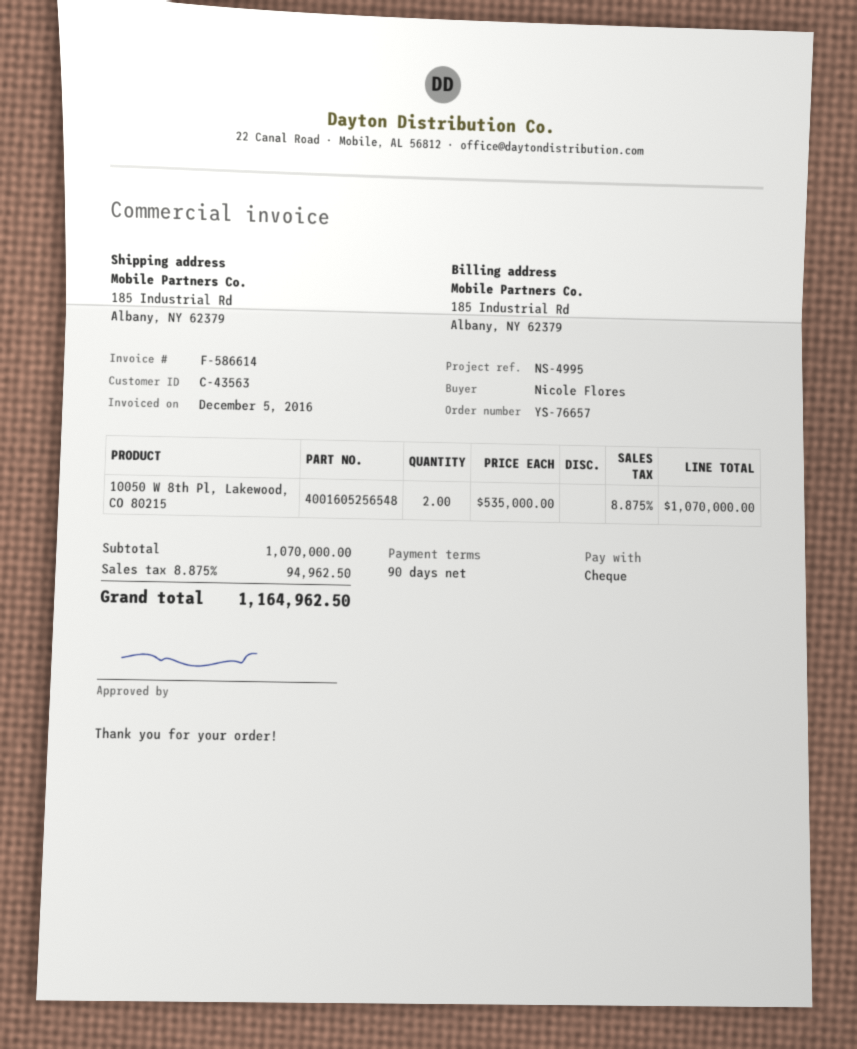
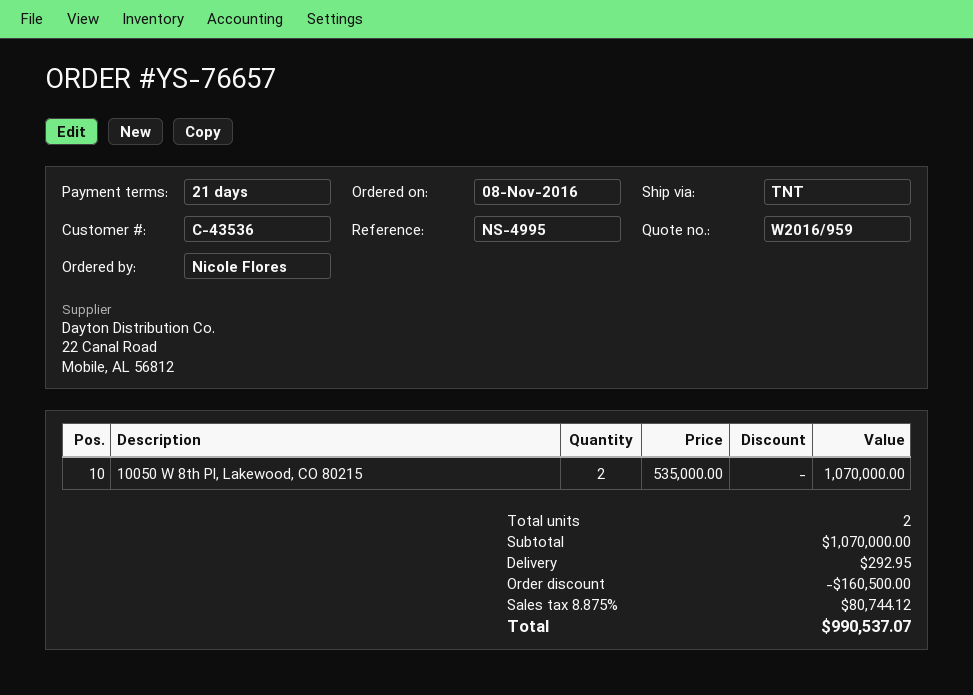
payment terms: 90 days -> 21 days
customer number: C-43563 -> C-43536
discount: none -> 160500.00
shipping: none -> 292.95
tax: 8.875% = 94962.50 -> 8.875% = 80744.12
total: 1164962.50 -> 990537.07

